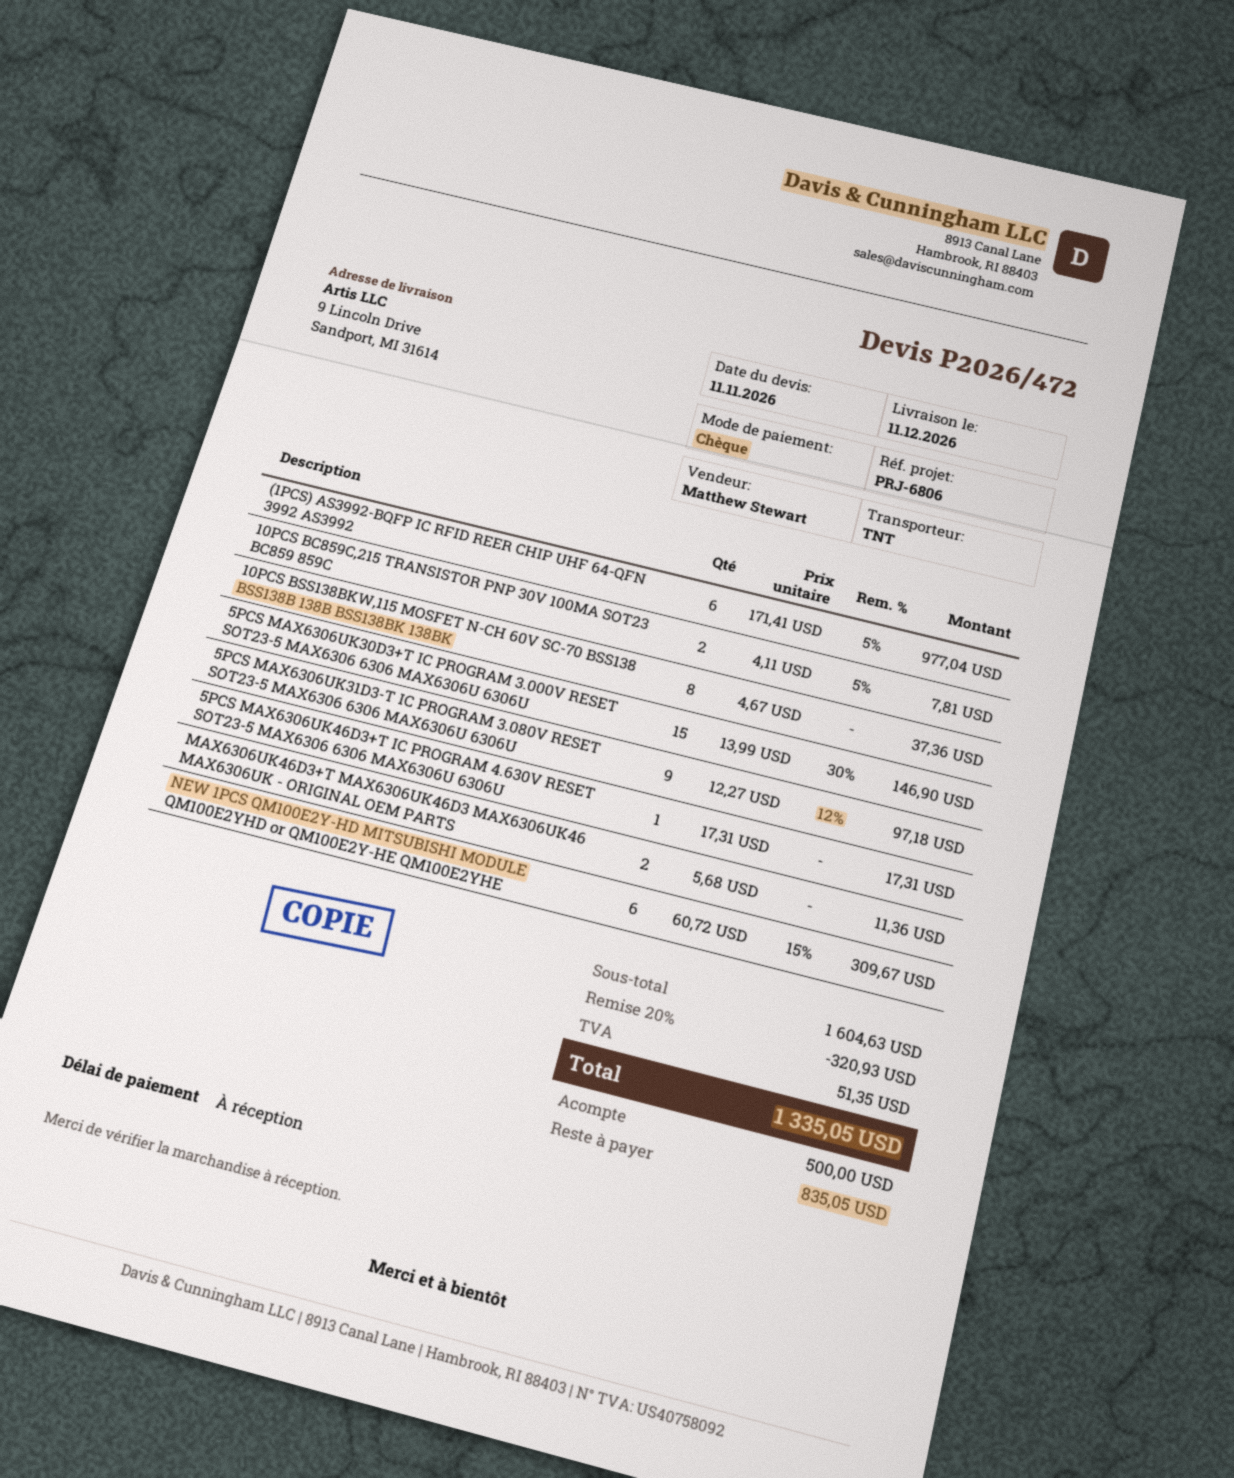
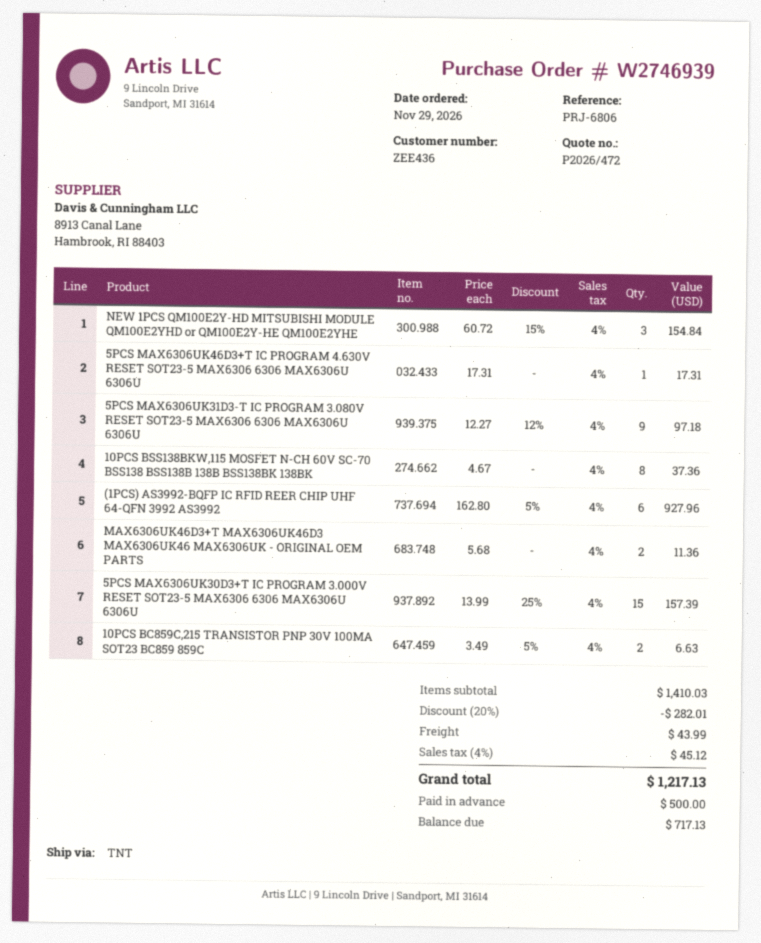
(1PCS) AS3992-BQFP IC RFID REER CHIP UHF 64-QFN 3992 AS3992: 6 x 171.41 - 5% = 977.04 -> 6 x 162.80 - 5% = 927.96
10PCS BC859C,215 TRANSISTOR PNP 30V 100MA SOT23 BC859 859C: 2 x 4.11 - 5% = 7.81 -> 2 x 3.49 - 5% = 6.63
5PCS MAX6306UK30D3+T IC PROGRAM 3.000V RESET SOT23-5 MAX6306 6306 MAX6306U 6306U: 15 x 13.99 - 30% = 146.90 -> 15 x 13.99 - 25% = 157.39
NEW 1PCS QM100E2Y-HD MITSUBISHI MODULE QM100E2YHD or QM100E2Y-HE QM100E2YHE: 6 x 60.72 - 15% = 309.67 -> 3 x 60.72 - 15% = 154.84
subtotal: 1604.63 -> 1410.03
discount: 20% = 320.93 -> 20% = 282.01
shipping: none -> 43.99
tax: 51.35 -> 45.12
total: 1335.05 -> 1217.13
balance: 835.05 -> 717.13

